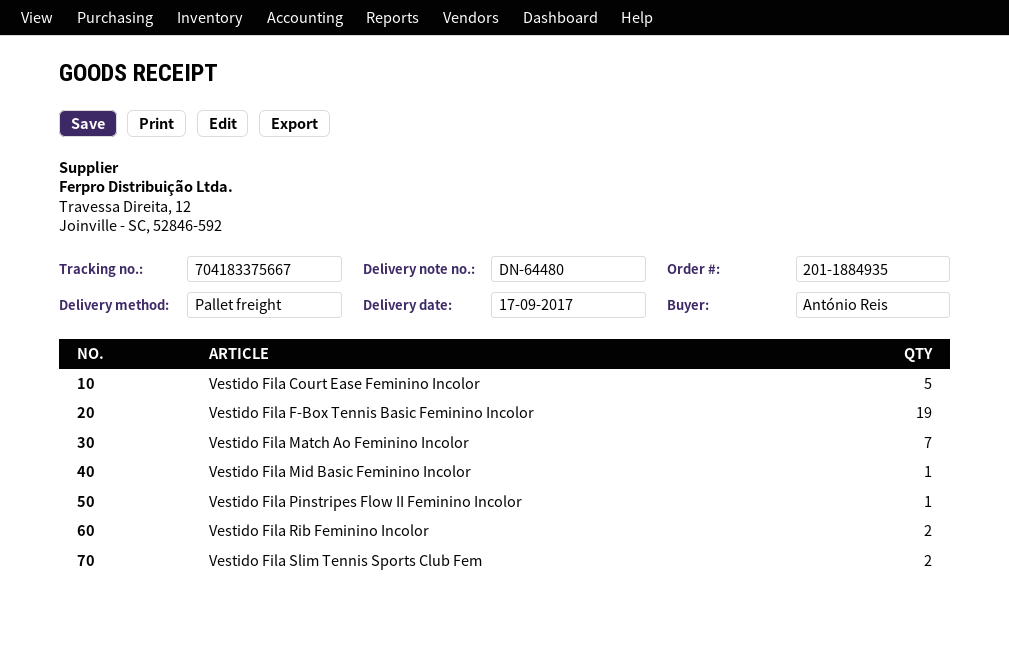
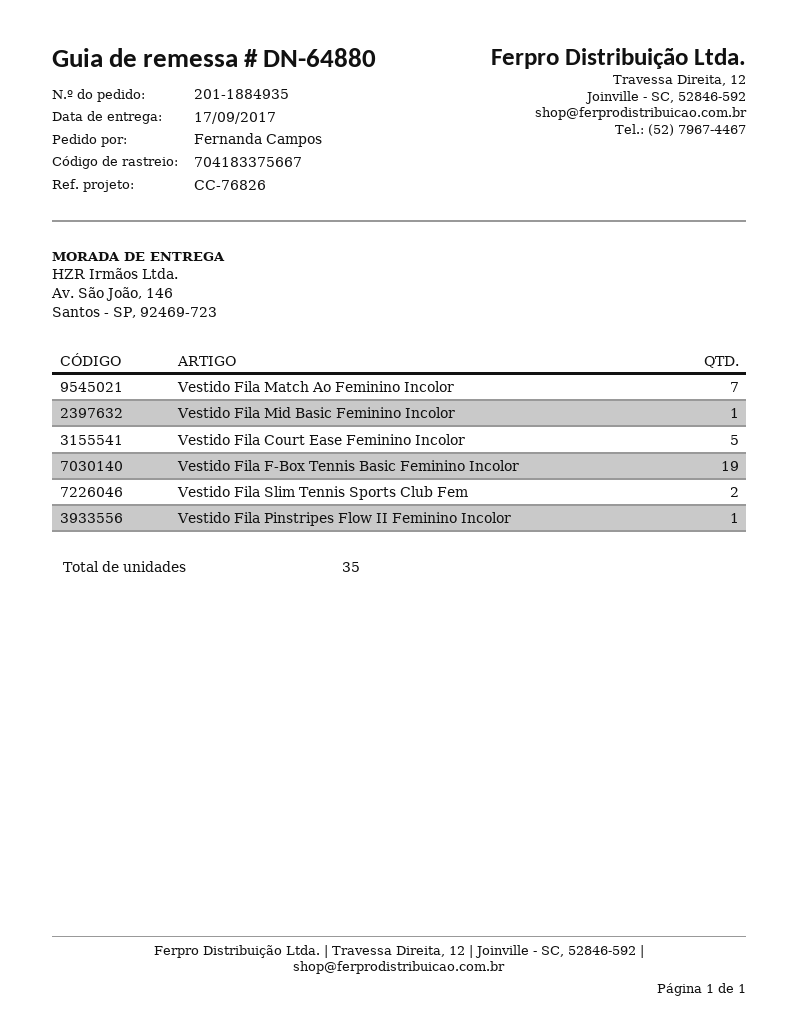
delivery note number: DN-64480 -> DN-64880
ordered by: António Reis -> Fernanda Campos
Vestido Fila Rib Feminino Incolor: 2 -> none

